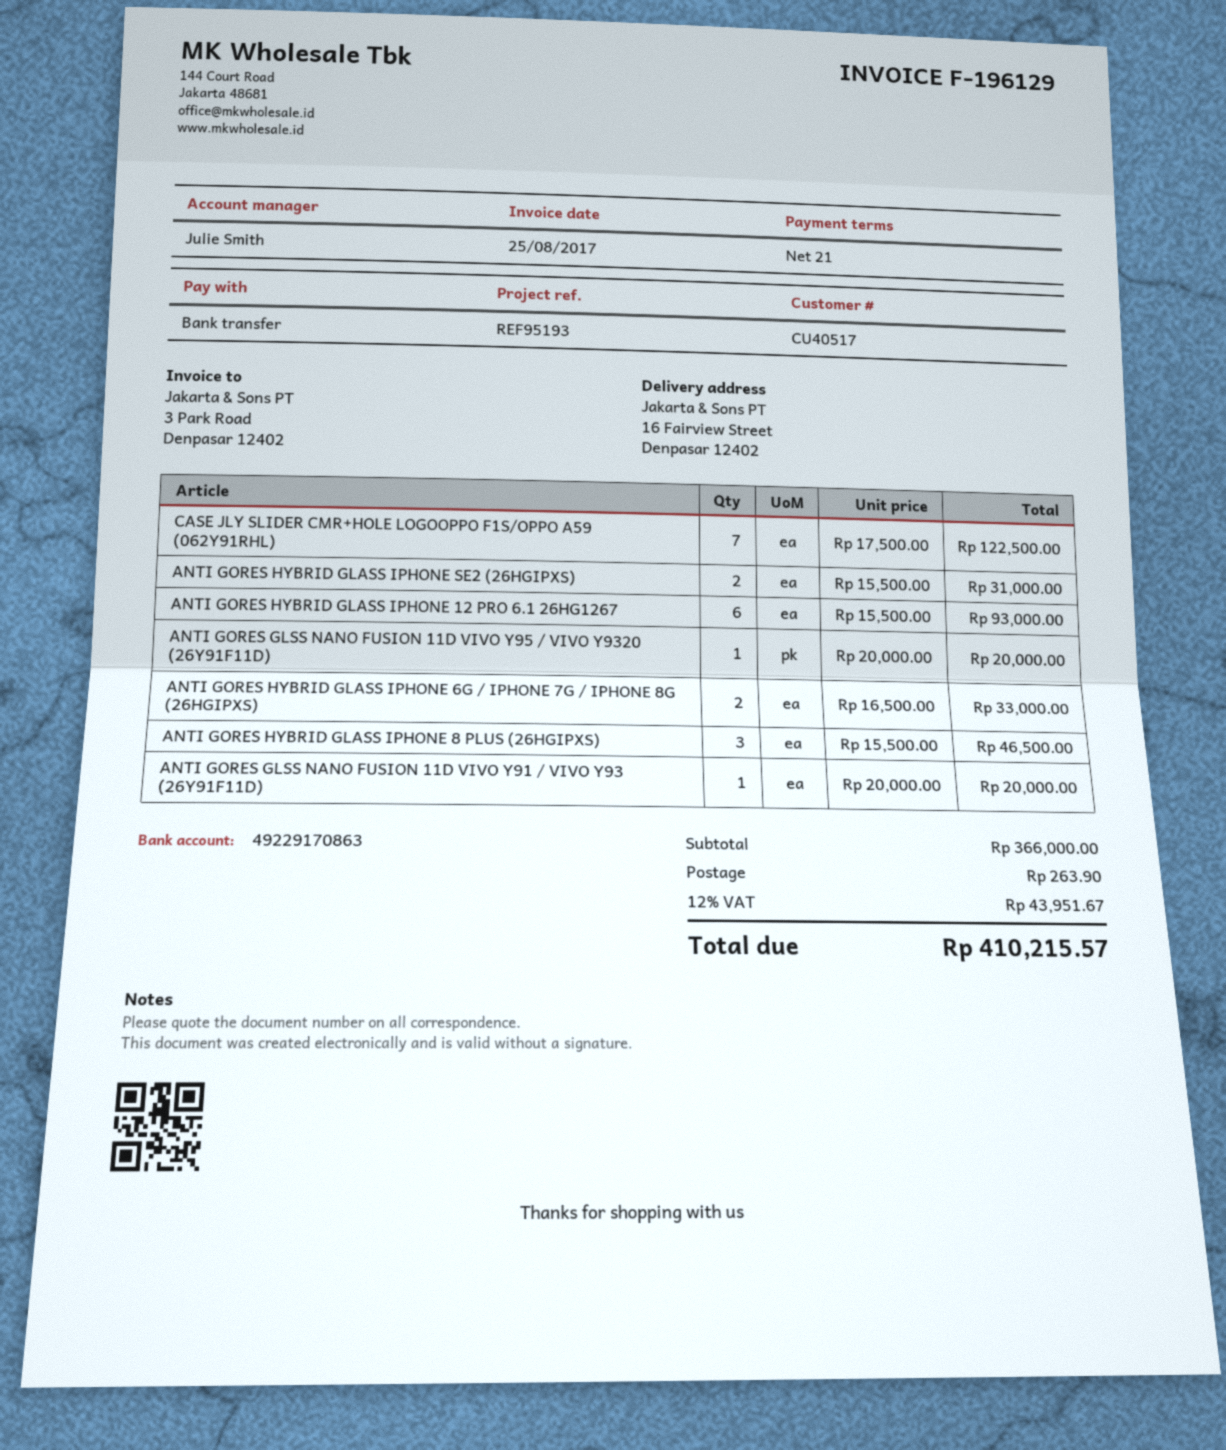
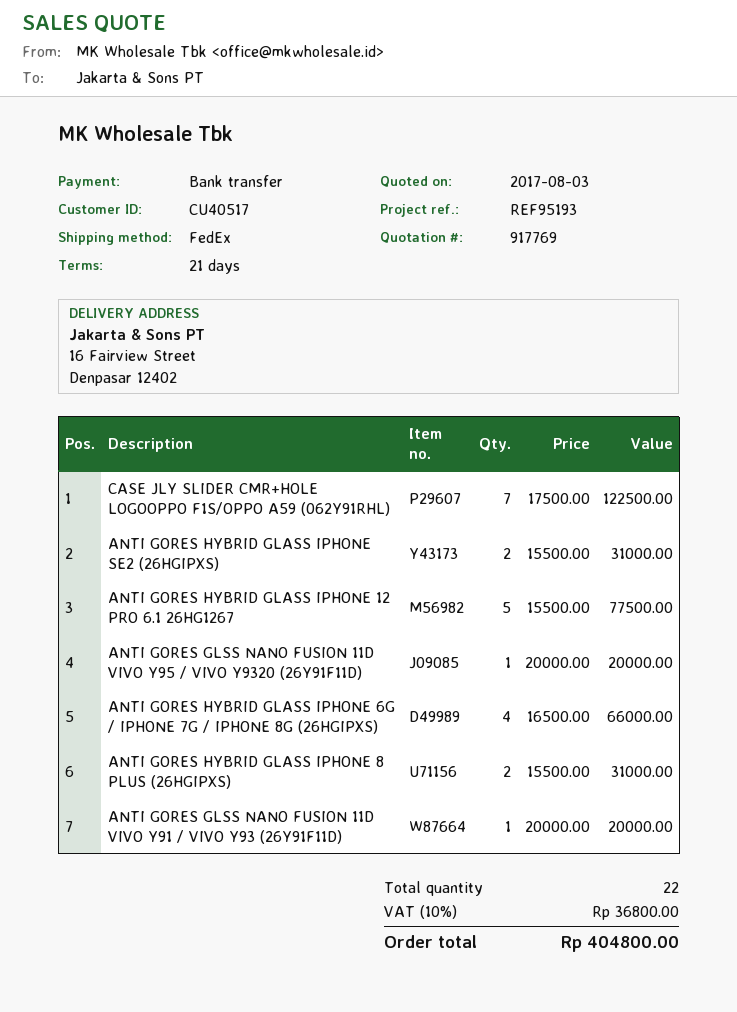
ANTI GORES HYBRID GLASS IPHONE 12 PRO 6.1 26HG1267: 6 x 15500.00 = 93000.00 -> 5 x 15500.00 = 77500.00
ANTI GORES HYBRID GLASS IPHONE 6G / IPHONE 7G / IPHONE 8G (26HGIPXS): 2 x 16500.00 = 33000.00 -> 4 x 16500.00 = 66000.00
ANTI GORES HYBRID GLASS IPHONE 8 PLUS (26HGIPXS): 3 x 15500.00 = 46500.00 -> 2 x 15500.00 = 31000.00
shipping: 263.90 -> none
tax: 12% = 43951.67 -> 10% = 36800.00
total: 410215.57 -> 404800.00

